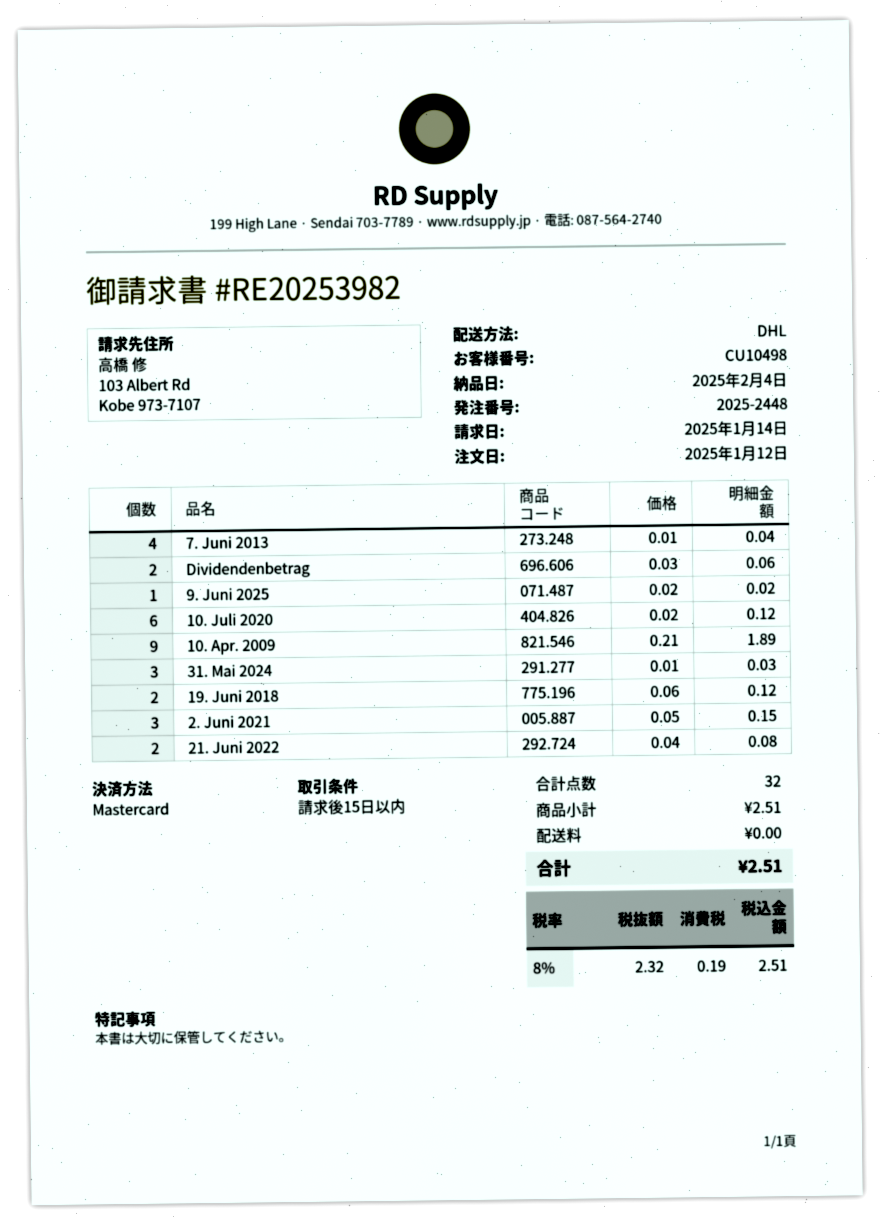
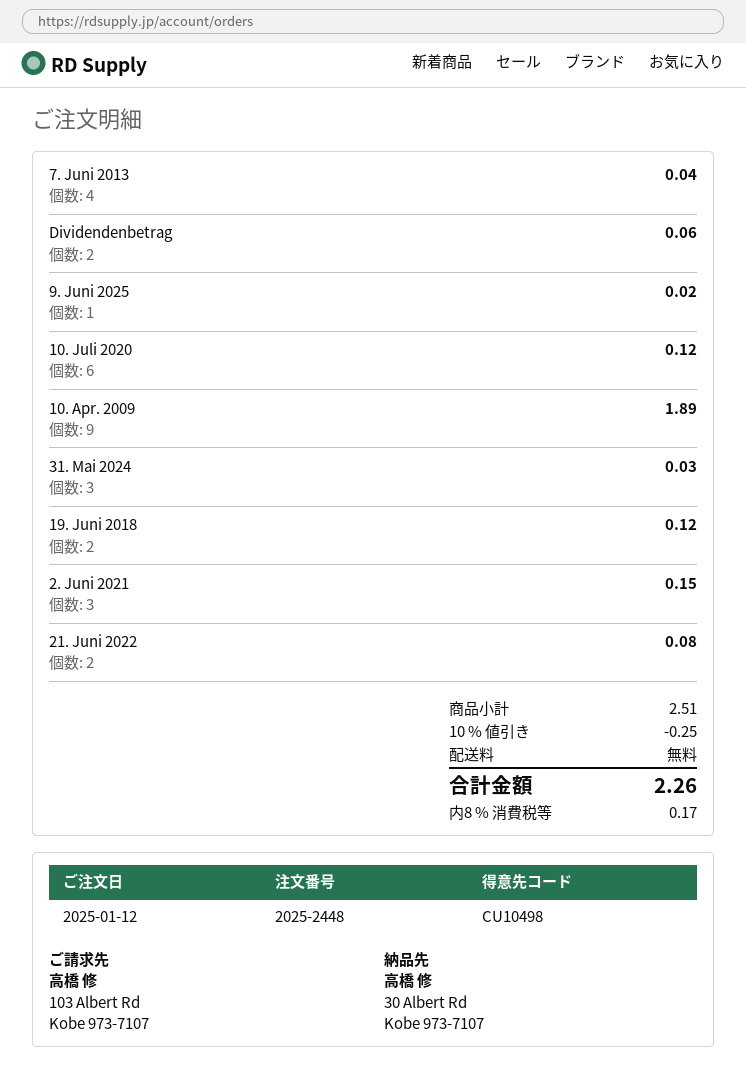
discount: none -> 10% = 0.25
tax: 8% = 0.19 -> 8% = 0.17
total: 2.51 -> 2.26

